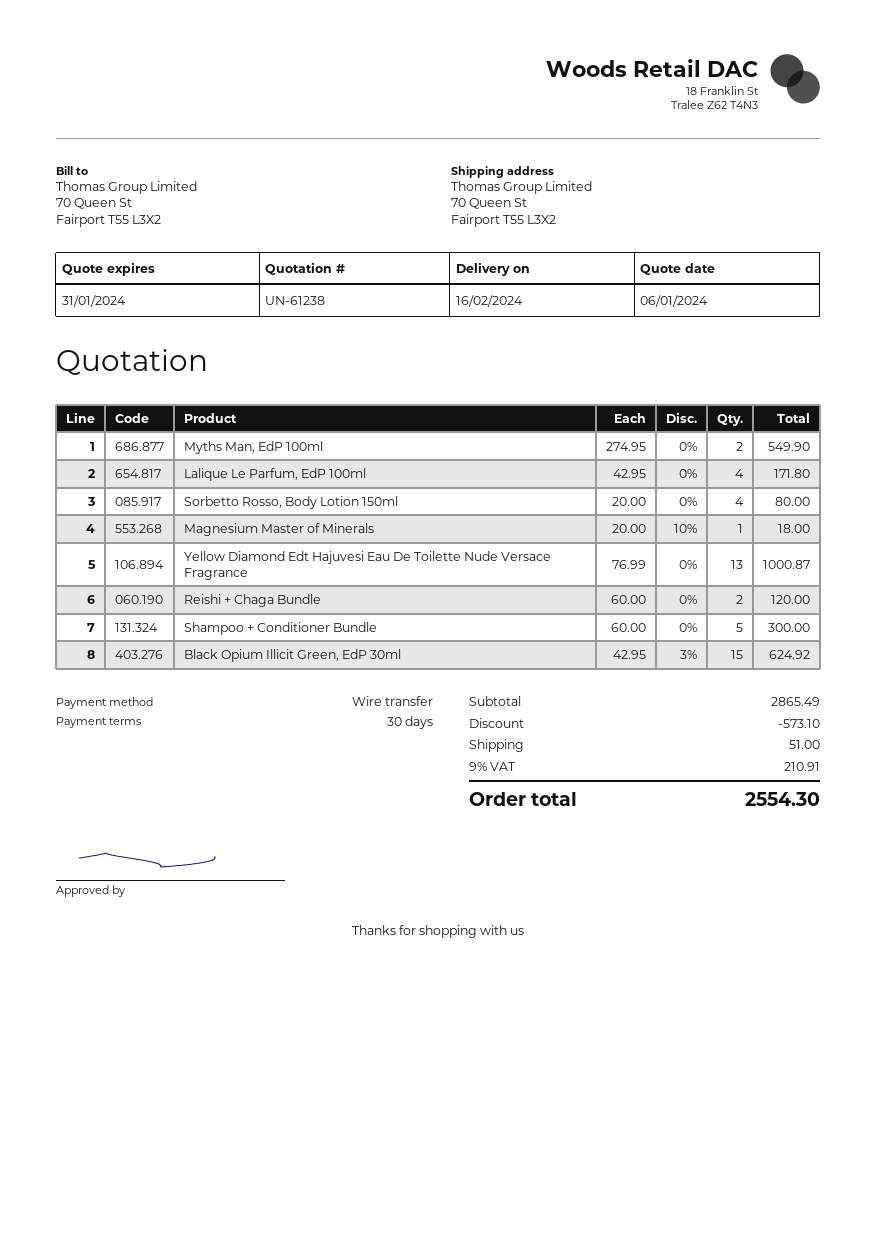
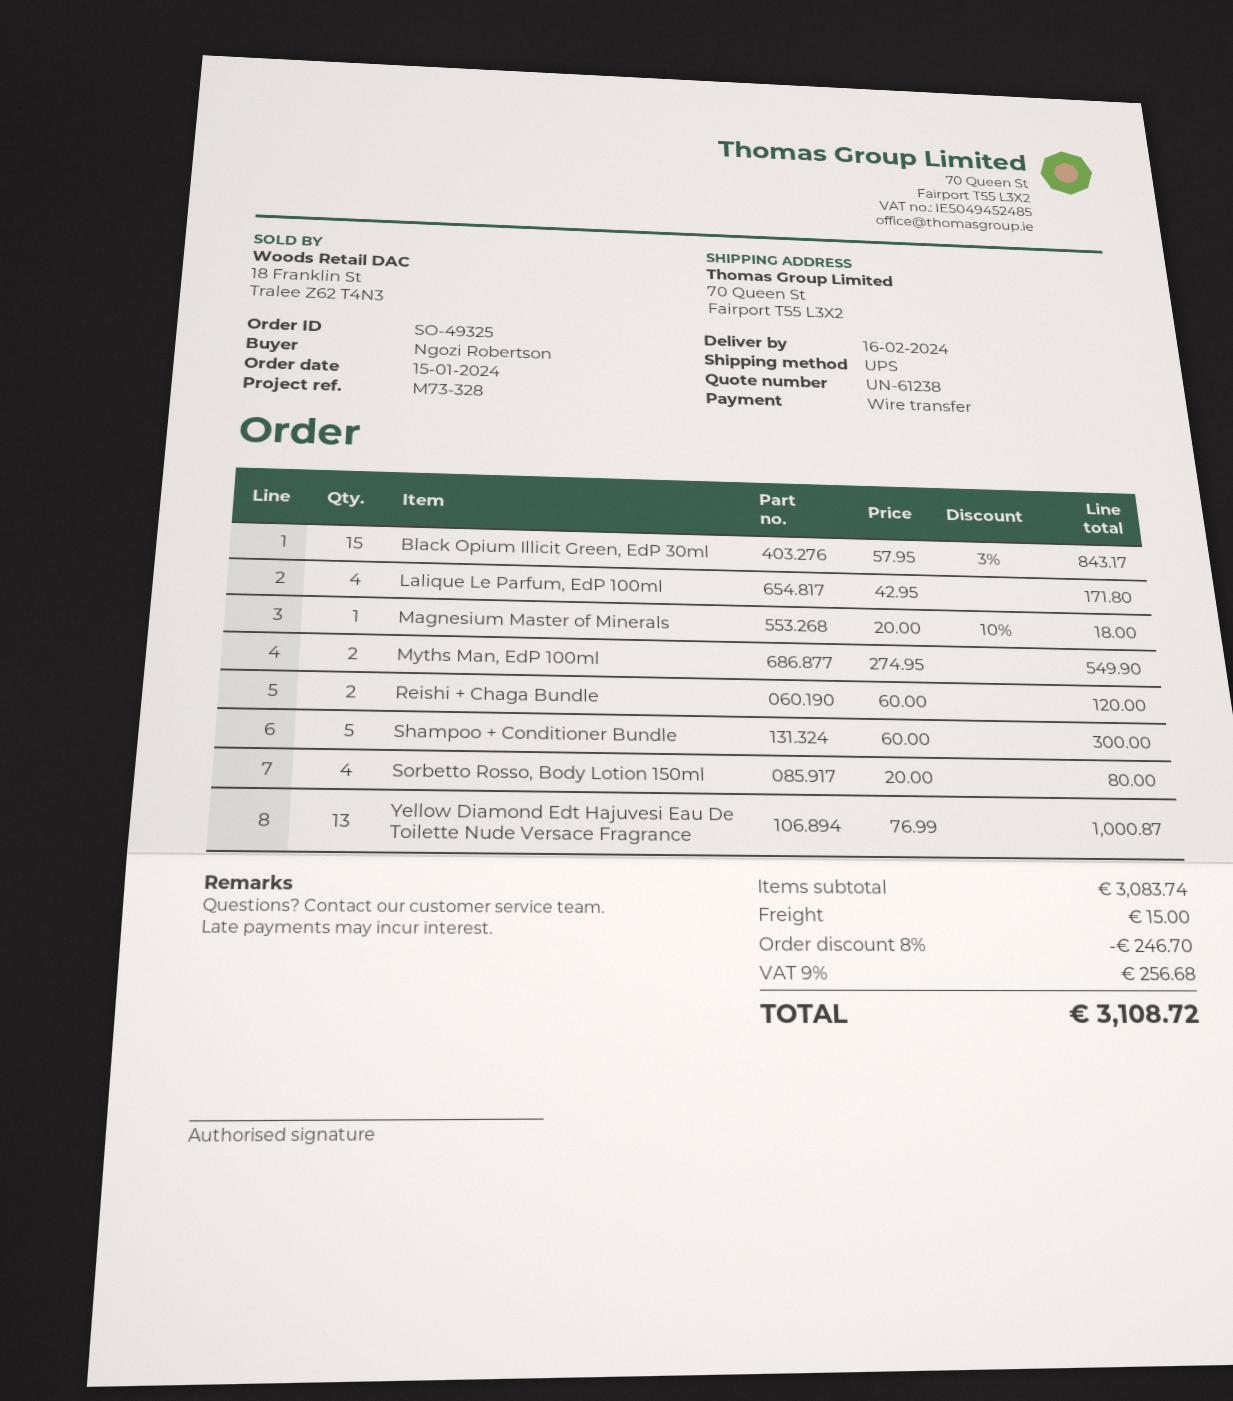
Black Opium Illicit Green, EdP 30ml: 15 x 42.95 - 3% = 624.92 -> 15 x 57.95 - 3% = 843.17
subtotal: 2865.49 -> 3083.74
discount: 573.10 -> 246.70
shipping: 51.00 -> 15.00
tax: 9% = 210.91 -> 9% = 256.68
total: 2554.30 -> 3108.72

